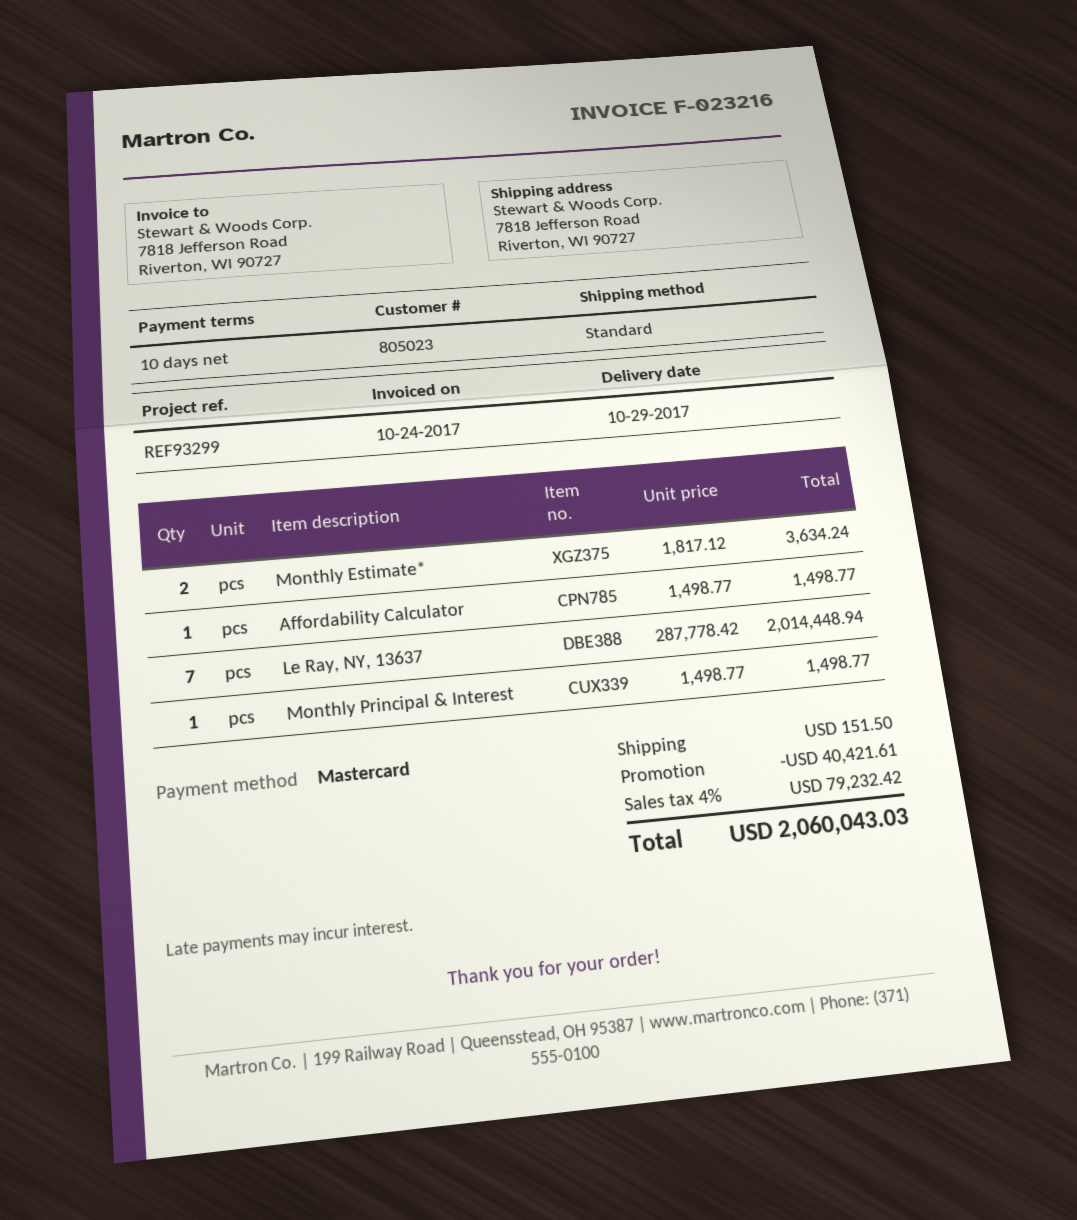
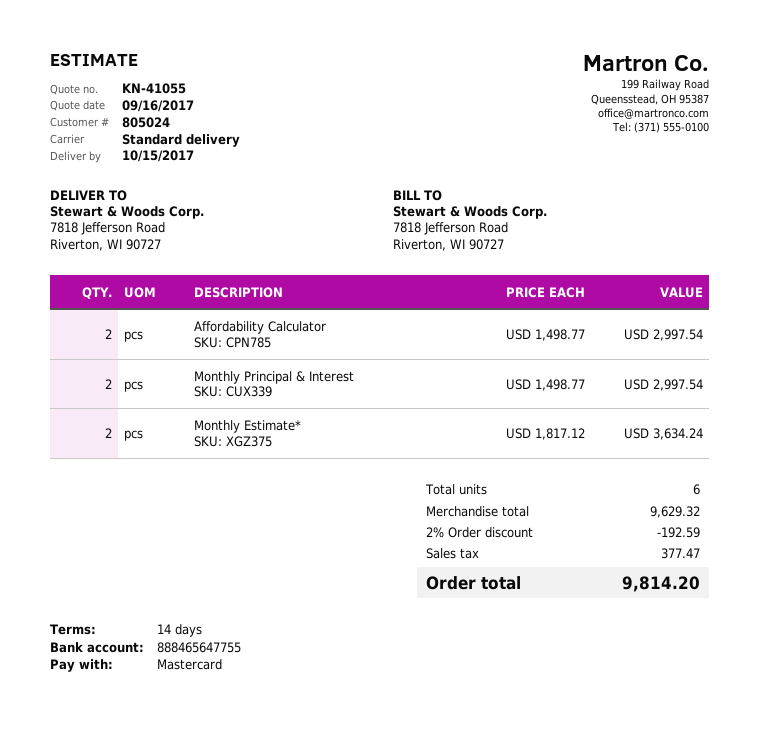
delivery date: 2017-10-29 -> 2017-10-15
payment terms: 10 days -> 14 days
customer number: 805023 -> 805024
Affordability Calculator: 1 x 1498.77 = 1498.77 -> 2 x 1498.77 = 2997.54
Le Ray, NY, 13637: 7 x 287778.42 = 2014448.94 -> none
Monthly Principal & Interest: 1 x 1498.77 = 1498.77 -> 2 x 1498.77 = 2997.54
discount: 40421.61 -> 192.59
shipping: 151.50 -> none
tax: 79232.42 -> 377.47
total: 2060043.03 -> 9814.20

